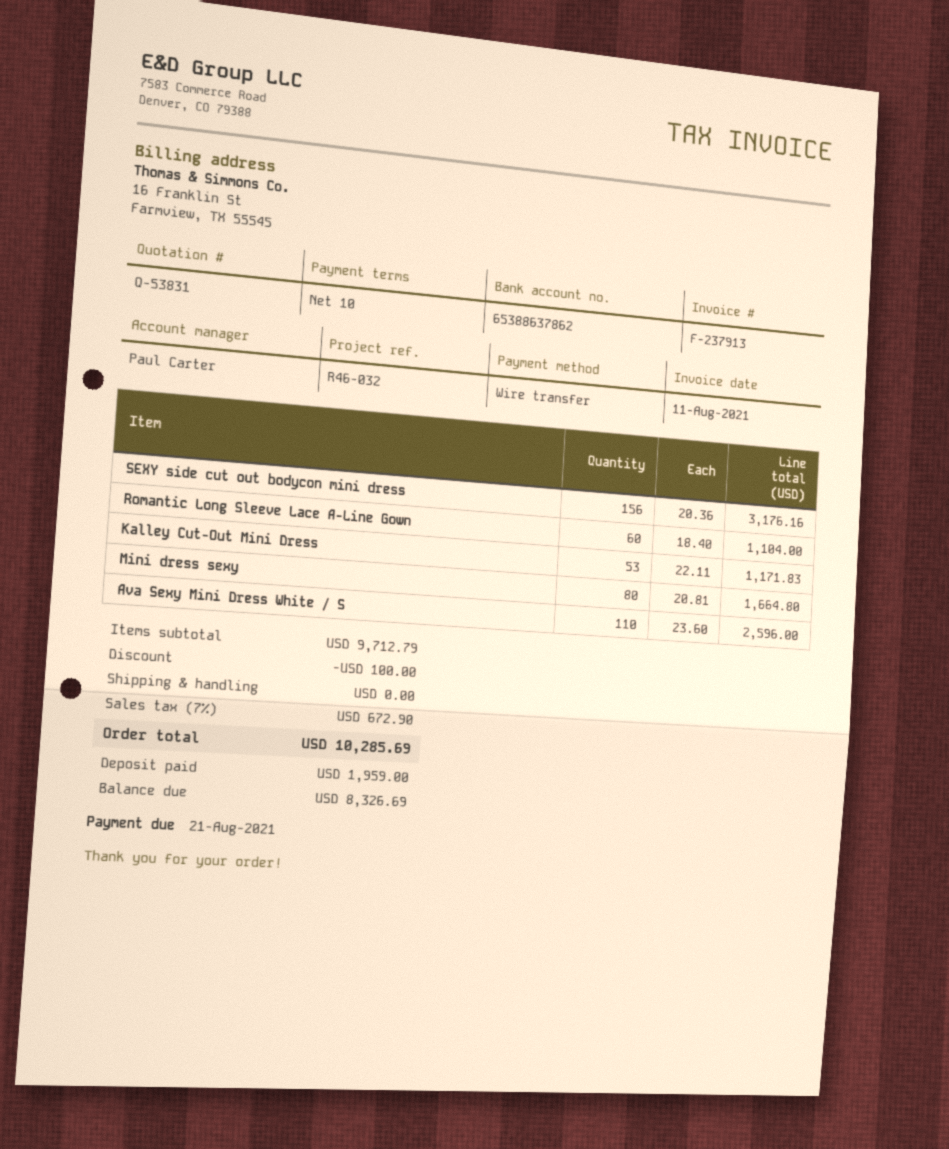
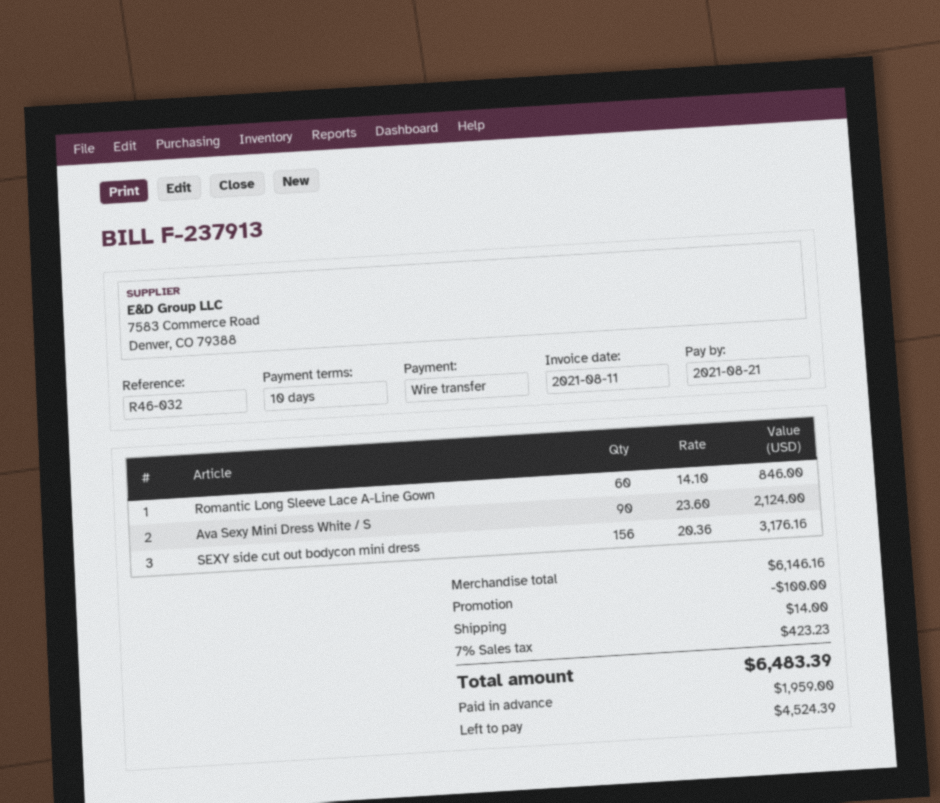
Romantic Long Sleeve Lace A-Line Gown: 60 x 18.40 = 1104.00 -> 60 x 14.10 = 846.00
Kalley Cut-Out Mini Dress: 53 x 22.11 = 1171.83 -> none
Mini dress sexy: 80 x 20.81 = 1664.80 -> none
Ava Sexy Mini Dress White / S: 110 x 23.60 = 2596.00 -> 90 x 23.60 = 2124.00
subtotal: 9712.79 -> 6146.16
shipping: 0.00 -> 14.00
tax: 7% = 672.90 -> 7% = 423.23
total: 10285.69 -> 6483.39
balance: 8326.69 -> 4524.39

